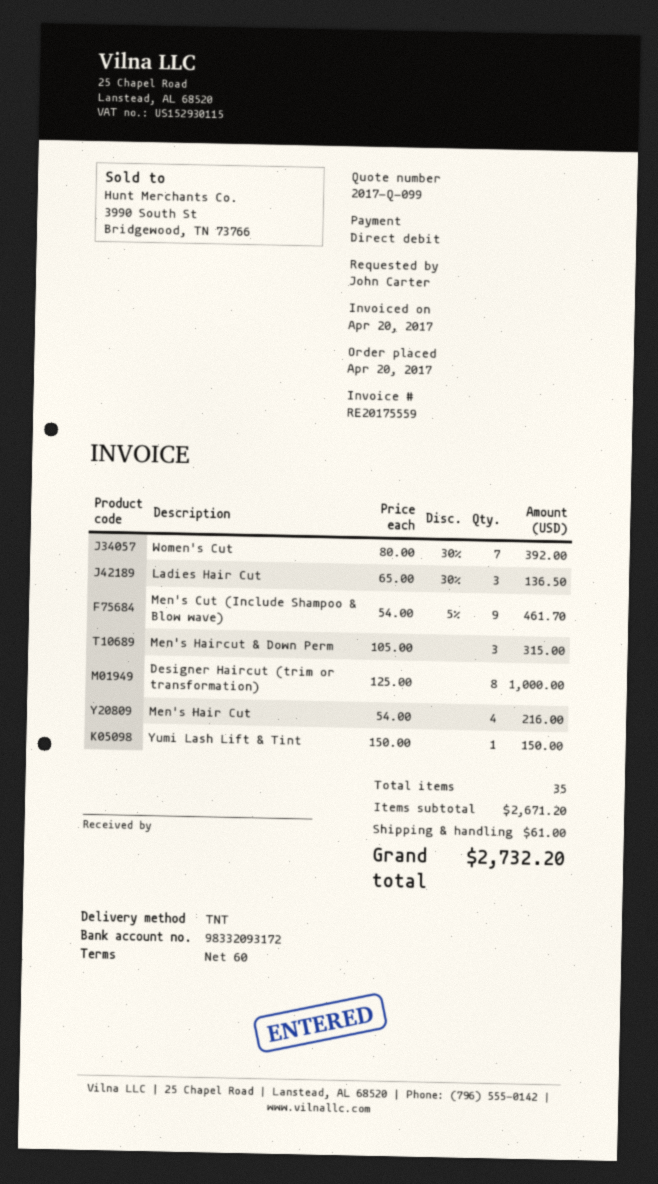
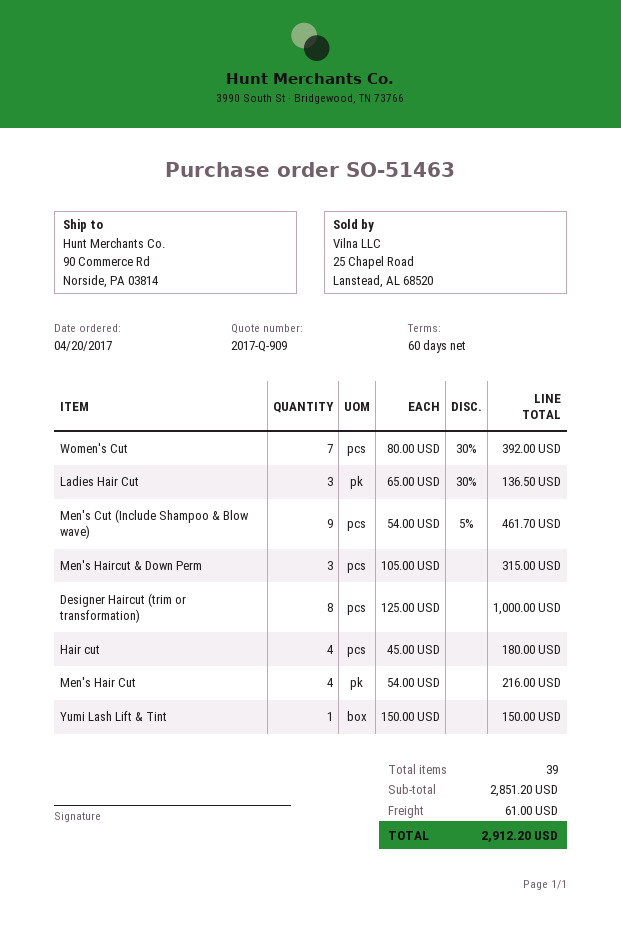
quote number: 2017-Q-099 -> 2017-Q-909
Hair cut: none -> 4 x 45.00 = 180.00
total quantity: 35 -> 39
subtotal: 2671.20 -> 2851.20
total: 2732.20 -> 2912.20

